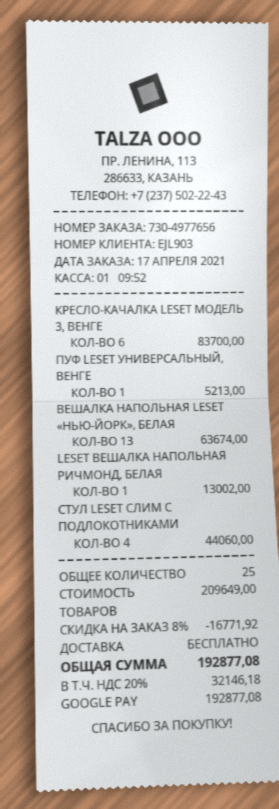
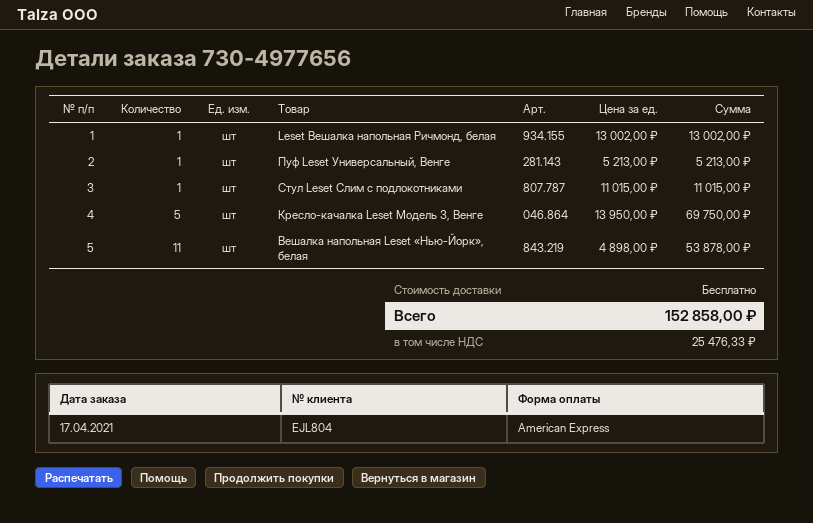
customer number: EJL903 -> EJL804
payment method: Google Pay -> American Express
КРЕСЛО-КАЧАЛКА LESET МОДЕЛЬ 3, ВЕНГЕ: 6 for 83700.00 -> 5 for 69750.00
ВЕШАЛКА НАПОЛЬНАЯ LESET «НЬЮ-ЙОРК», БЕЛАЯ: 13 for 63674.00 -> 11 for 53878.00
СТУЛ LESET СЛИМ С ПОДЛОКОТНИКАМИ: 4 for 44060.00 -> 1 for 11015.00
discount: 8% = 16771.92 -> none
tax: 32146.18 -> 25476.33
total: 192877.08 -> 152858.00

